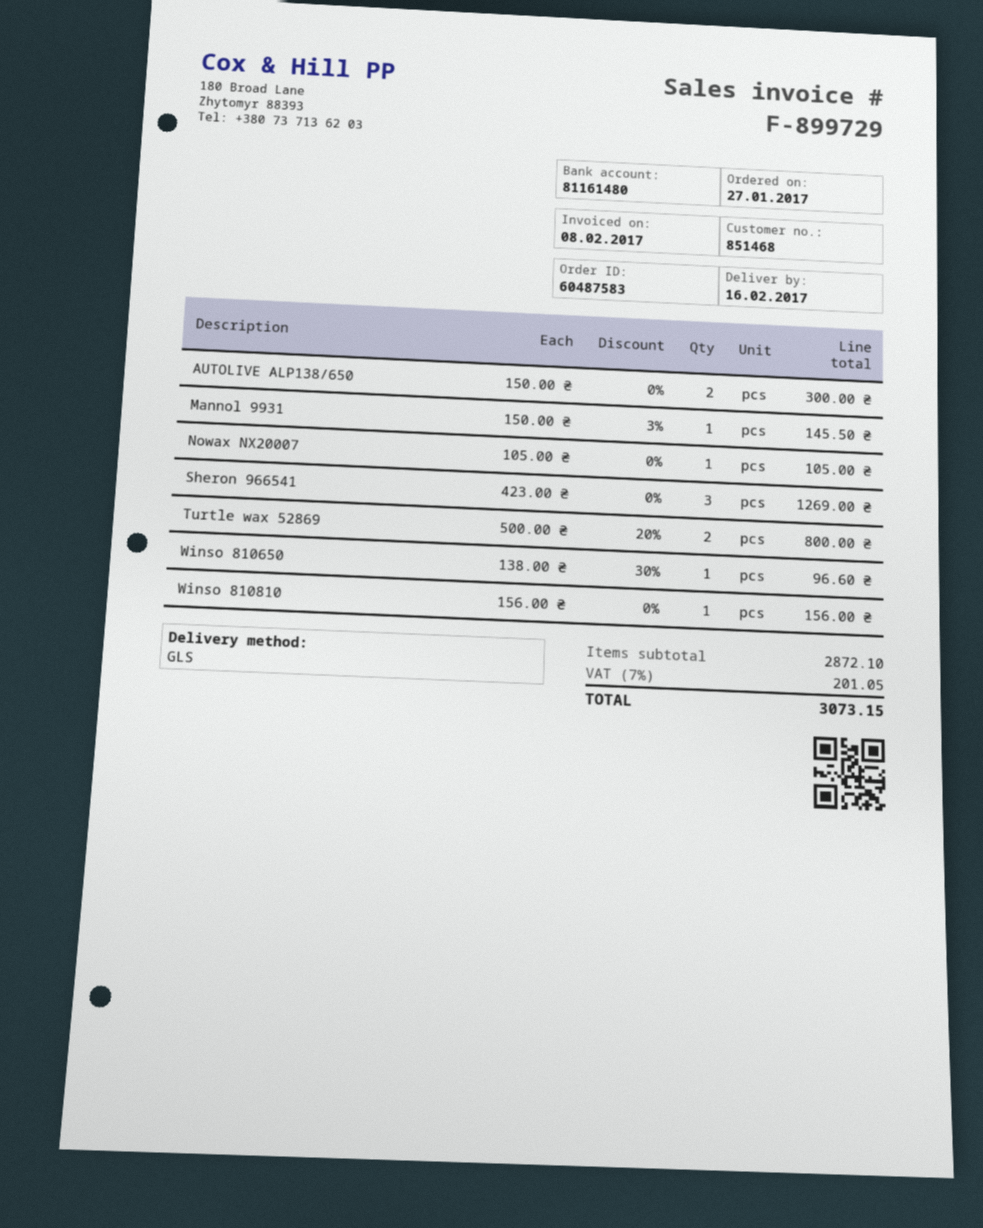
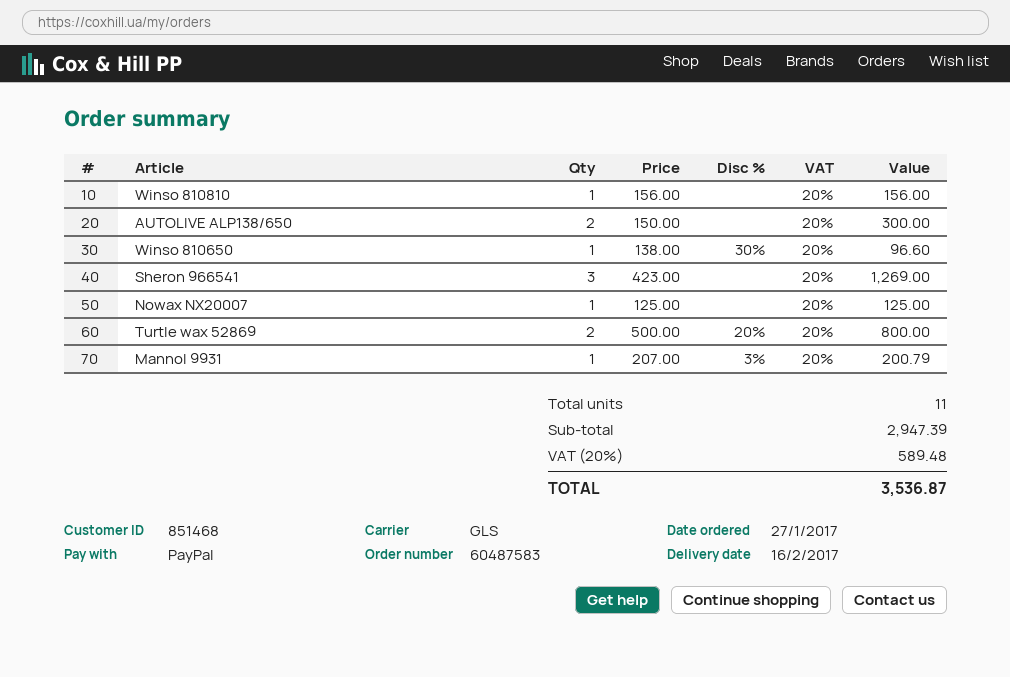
Mannol 9931: 1 x 150.00 - 3% = 145.50 -> 1 x 207.00 - 3% = 200.79
Nowax NX20007: 1 x 105.00 = 105.00 -> 1 x 125.00 = 125.00
subtotal: 2872.10 -> 2947.39
tax: 7% = 201.05 -> 20% = 589.48
total: 3073.15 -> 3536.87

